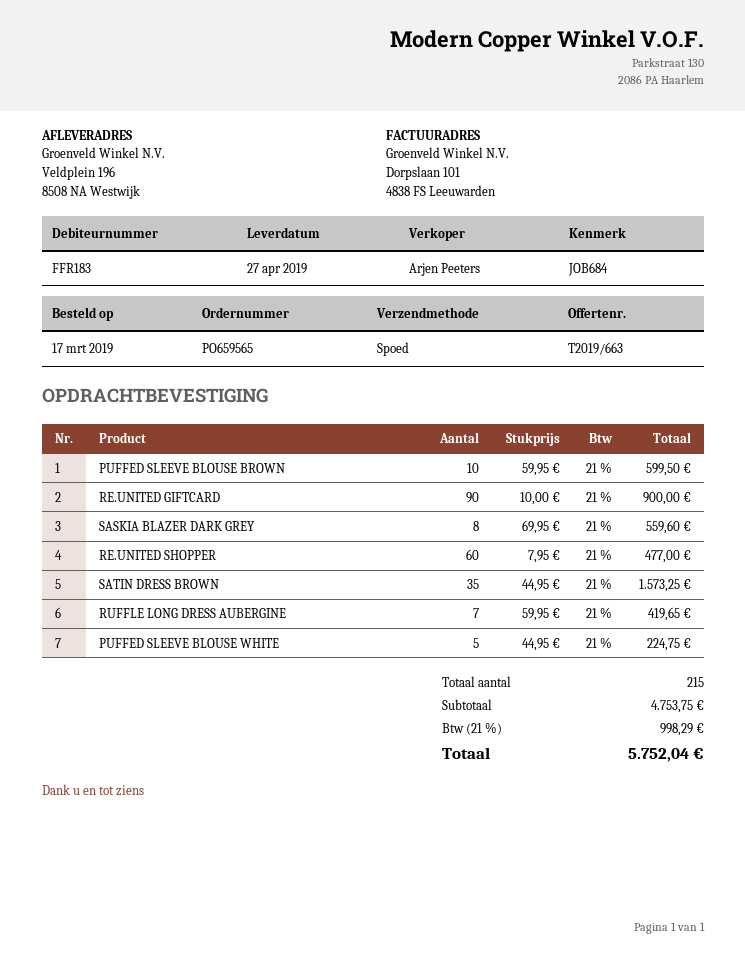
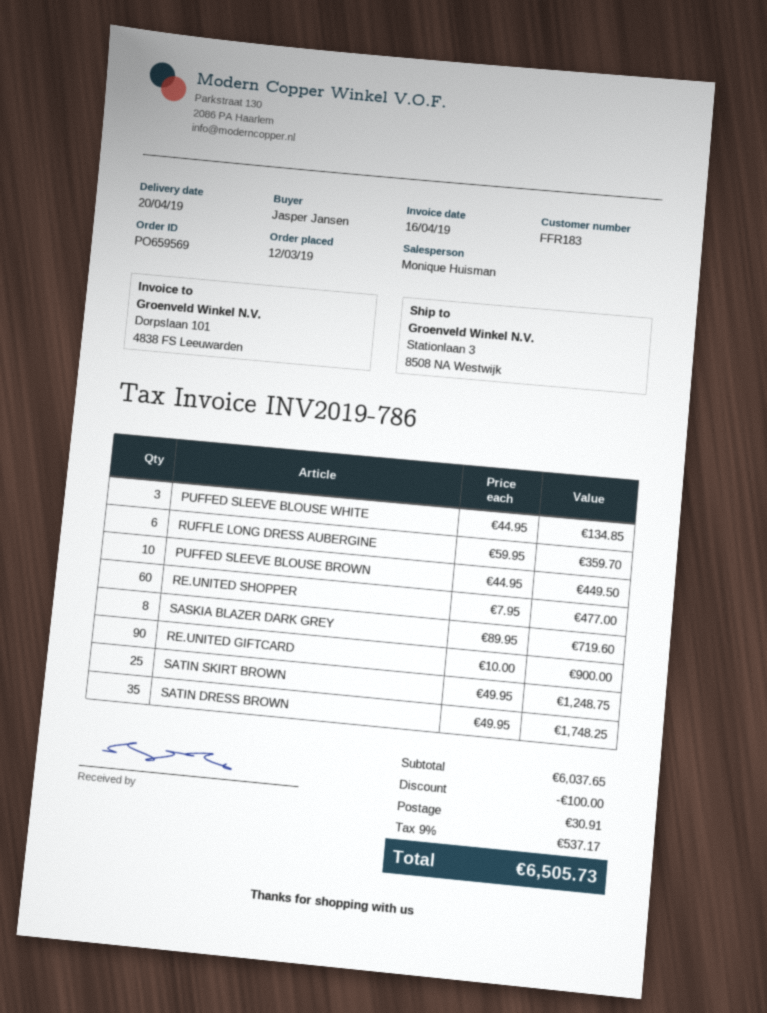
order number: PO659565 -> PO659569
order date: 2019-03-17 -> 2019-03-12
delivery date: 2019-04-27 -> 2019-04-20
sales rep: Arjen Peeters -> Monique Huisman
ship to: Veldplein 196, 8508 NA Westwijk -> Stationlaan 3, 8508 NA Westwijk
PUFFED SLEEVE BLOUSE BROWN: 10 x 59.95 = 599.50 -> 10 x 44.95 = 449.50
SASKIA BLAZER DARK GREY: 8 x 69.95 = 559.60 -> 8 x 89.95 = 719.60
SATIN DRESS BROWN: 35 x 44.95 = 1573.25 -> 35 x 49.95 = 1748.25
RUFFLE LONG DRESS AUBERGINE: 7 x 59.95 = 419.65 -> 6 x 59.95 = 359.70
PUFFED SLEEVE BLOUSE WHITE: 5 x 44.95 = 224.75 -> 3 x 44.95 = 134.85
SATIN SKIRT BROWN: none -> 25 x 49.95 = 1248.75
subtotal: 4753.75 -> 6037.65
discount: none -> 100.00
shipping: none -> 30.91
tax: 21% = 998.29 -> 9% = 537.17
total: 5752.04 -> 6505.73

